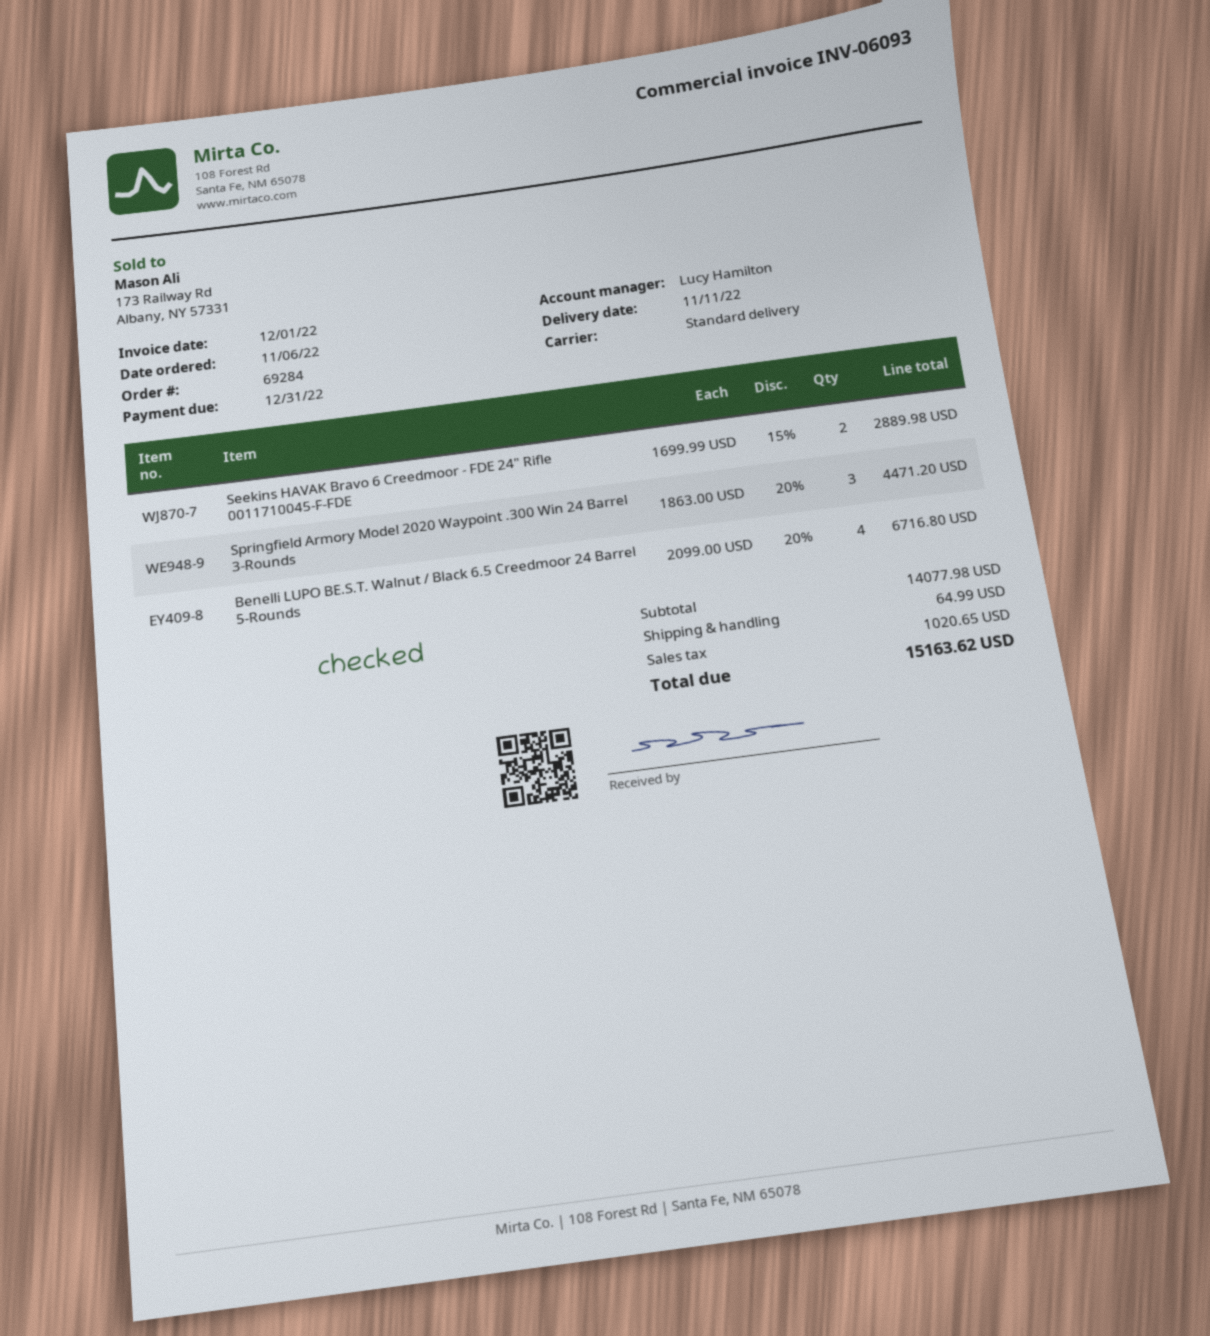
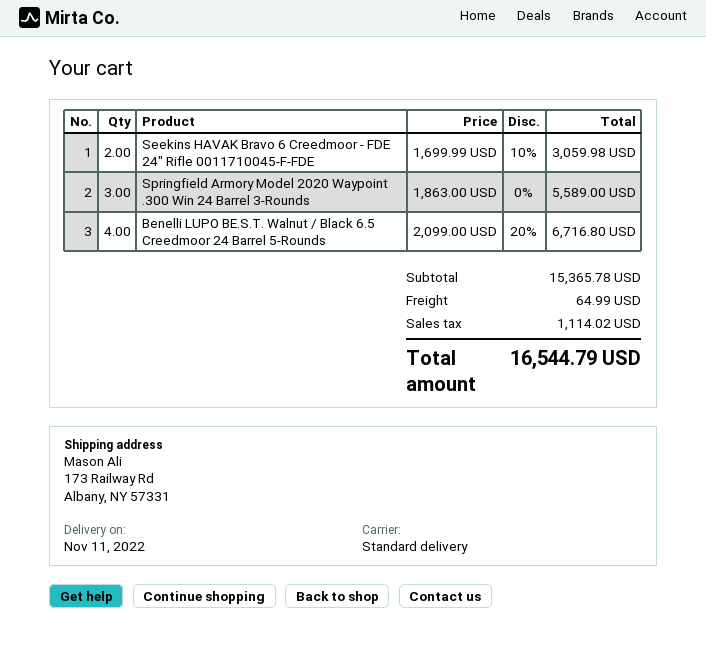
Seekins HAVAK Bravo 6 Creedmoor - FDE 24" Rifle 0011710045-F-FDE: 2 x 1699.99 - 15% = 2889.98 -> 2 x 1699.99 - 10% = 3059.98
Springfield Armory Model 2020 Waypoint .300 Win 24 Barrel 3-Rounds: 3 x 1863.00 - 20% = 4471.20 -> 3 x 1863.00 = 5589.00
subtotal: 14077.98 -> 15365.78
tax: 1020.65 -> 1114.02
total: 15163.62 -> 16544.79

